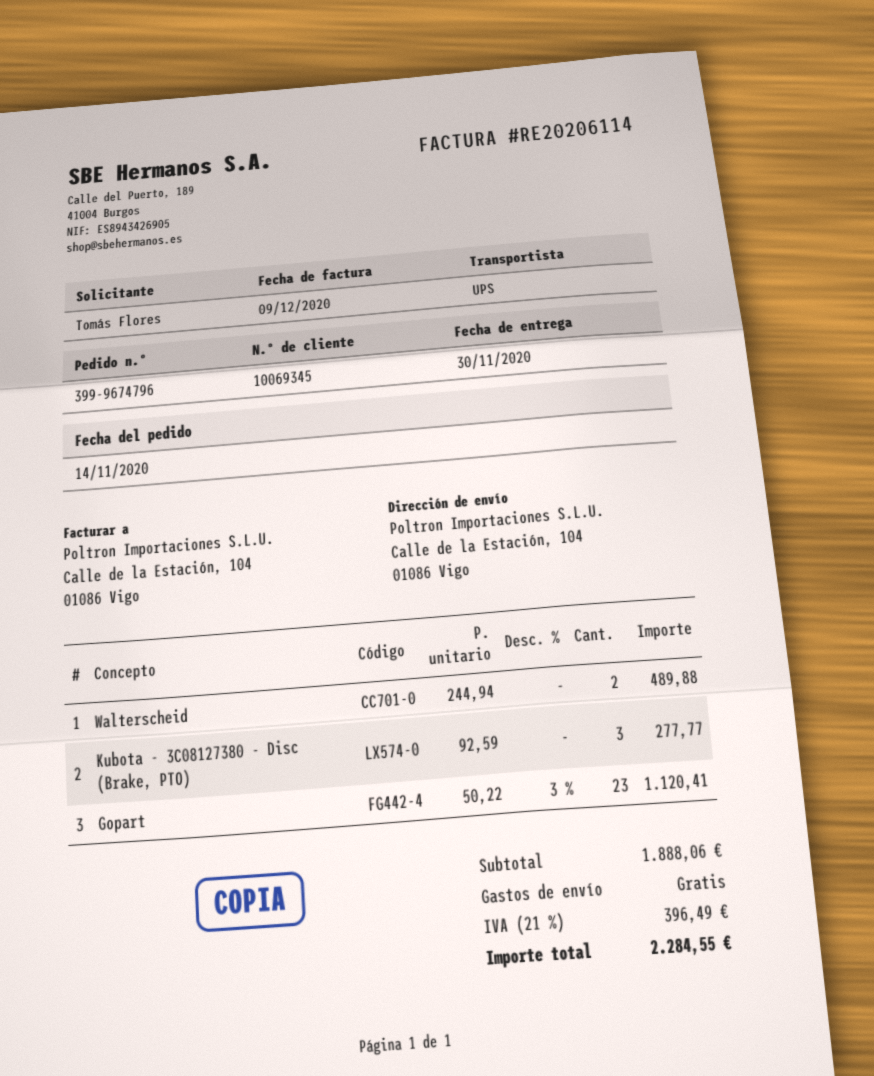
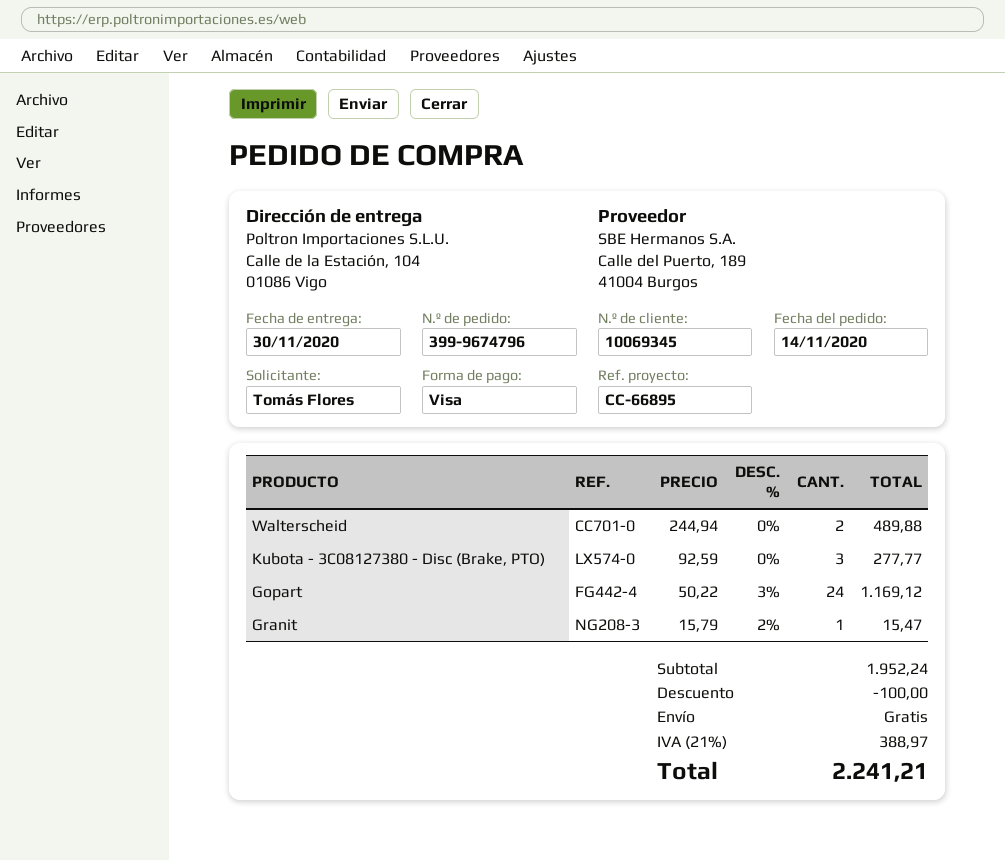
Gopart: 23 x 50.22 - 3% = 1120.41 -> 24 x 50.22 - 3% = 1169.12
Granit: none -> 1 x 15.79 - 2% = 15.47
subtotal: 1888.06 -> 1952.24
discount: none -> 100.00
tax: 21% = 396.49 -> 21% = 388.97
total: 2284.55 -> 2241.21

